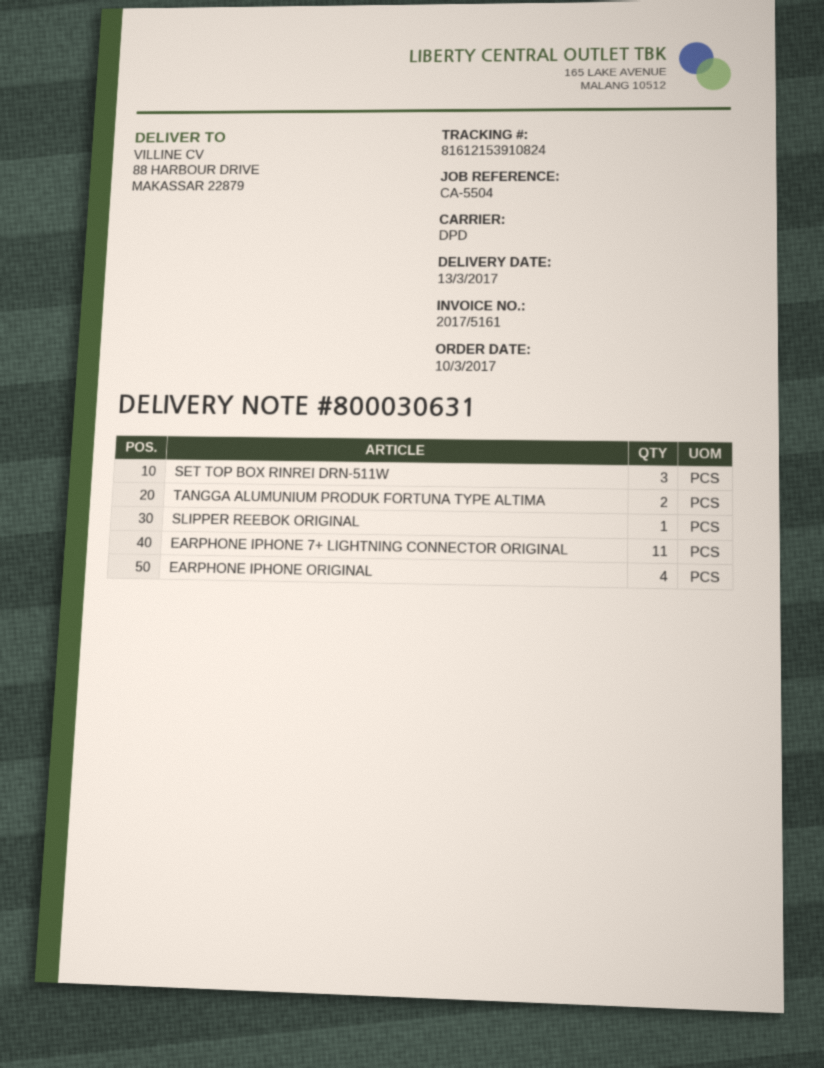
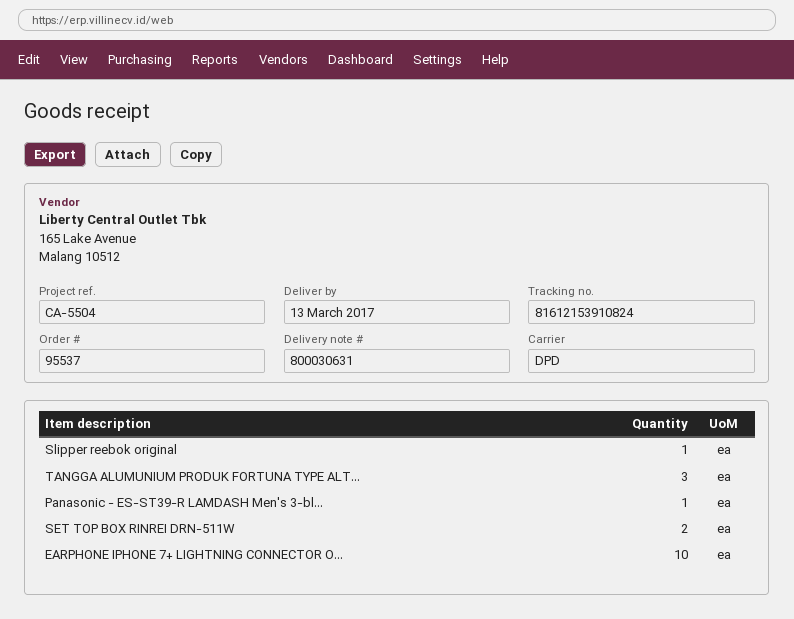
SET TOP BOX RINREI DRN-511W: 3 -> 2
TANGGA ALUMUNIUM PRODUK FORTUNA TYPE ALTIMA: 2 -> 3
EARPHONE IPHONE 7+ LIGHTNING CONNECTOR ORIGINAL: 11 -> 10
EARPHONE IPHONE ORIGINAL: 4 -> none
Panasonic - ES-ST39-R LAMDASH Men's 3-bl...: none -> 1

